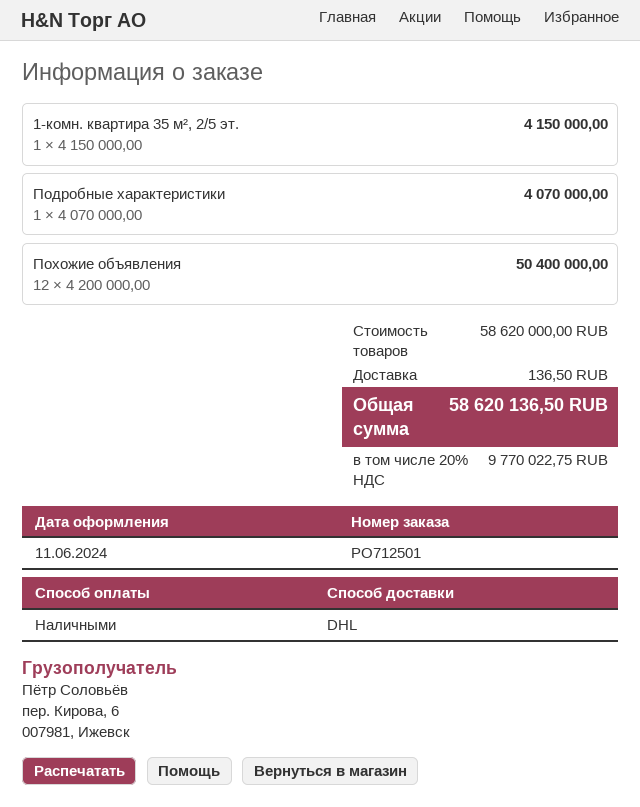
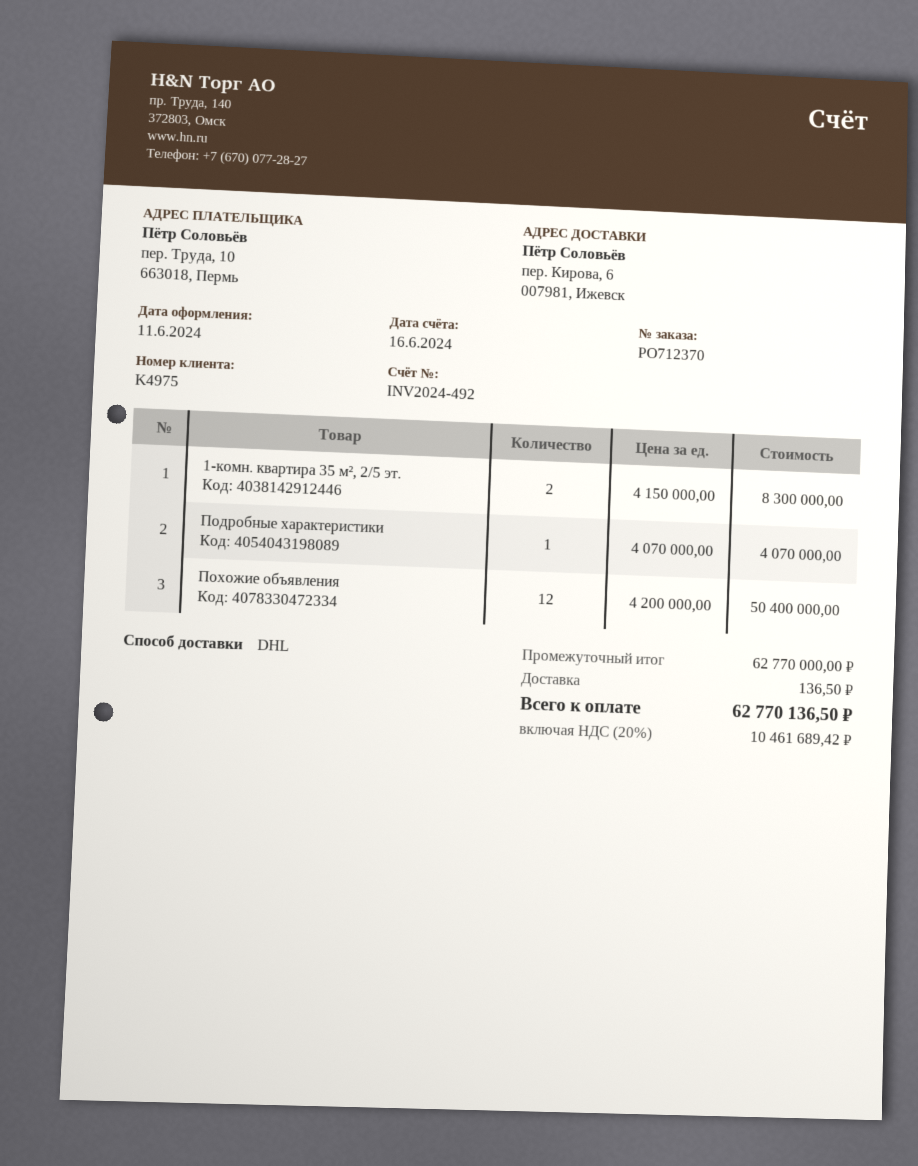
order number: PO712501 -> PO712370
1-комн. квартира 35 м², 2/5 эт.: 1 x 4150000.00 = 4150000.00 -> 2 x 4150000.00 = 8300000.00
subtotal: 58620000.00 -> 62770000.00
tax: 20% = 9770022.75 -> 20% = 10461689.42
total: 58620136.50 -> 62770136.50

